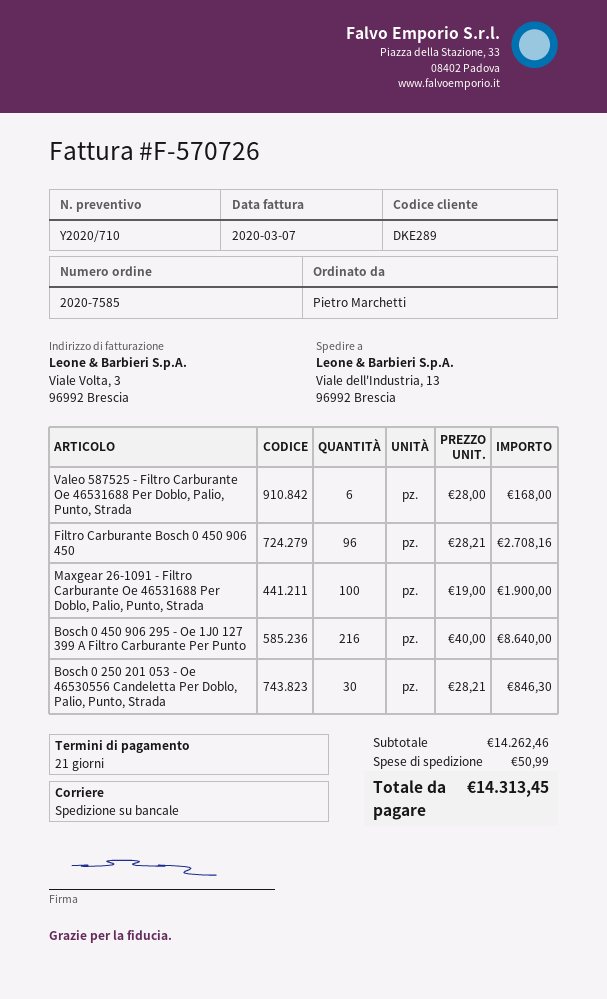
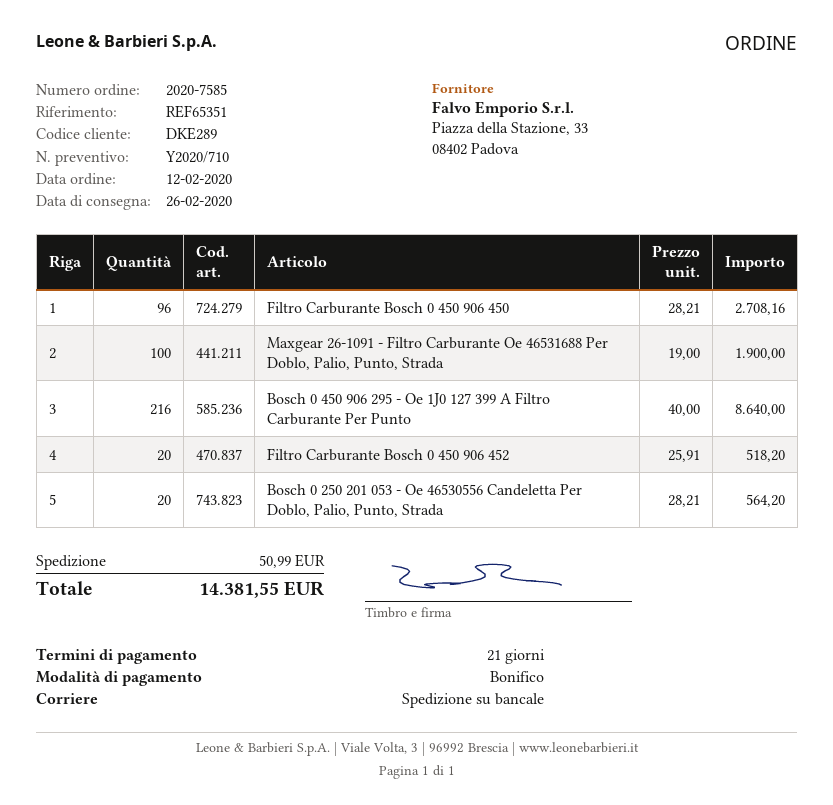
Valeo 587525 - Filtro Carburante Oe 46531688 Per Doblo, Palio, Punto, Strada: 6 x 28.00 = 168.00 -> none
Bosch 0 250 201 053 - Oe 46530556 Candeletta Per Doblo, Palio, Punto, Strada: 30 x 28.21 = 846.30 -> 20 x 28.21 = 564.20
Filtro Carburante Bosch 0 450 906 452: none -> 20 x 25.91 = 518.20
total: 14313.45 -> 14381.55

